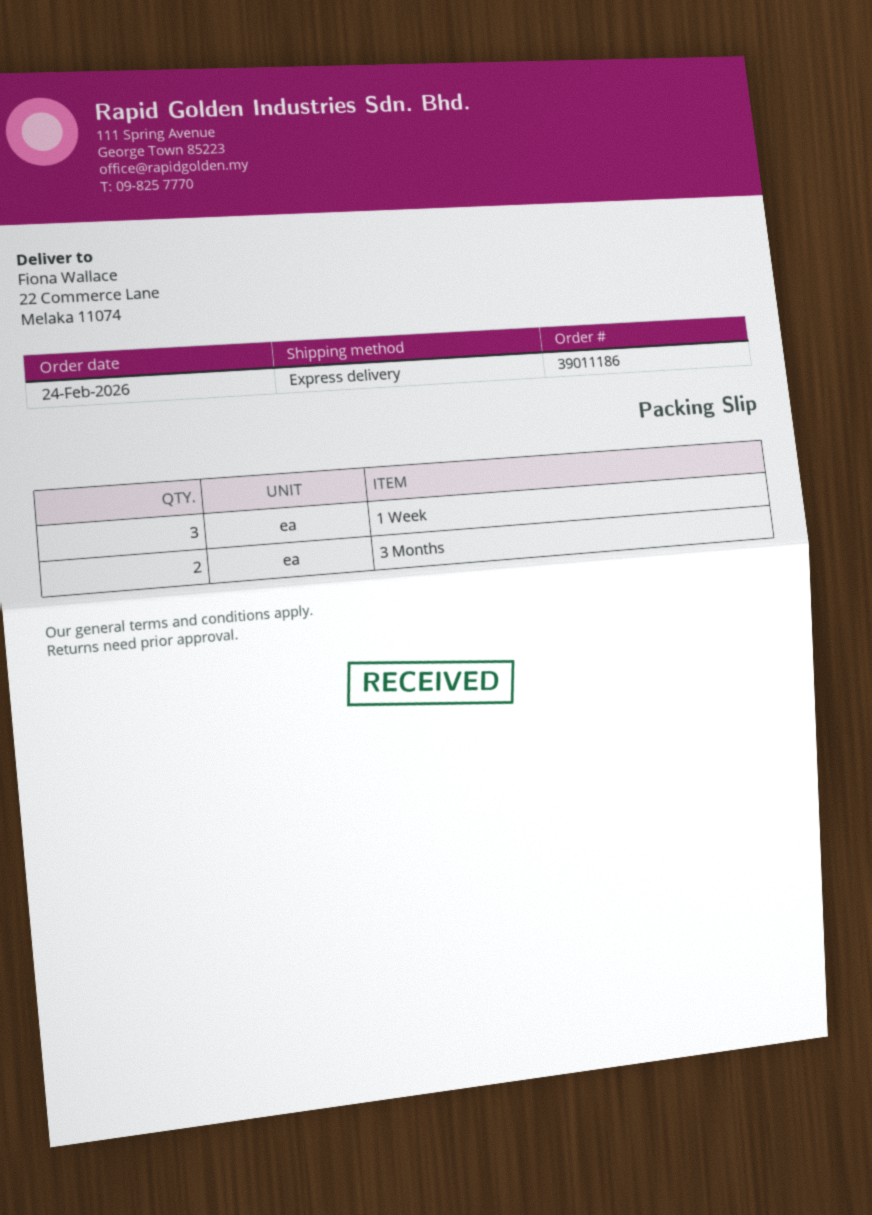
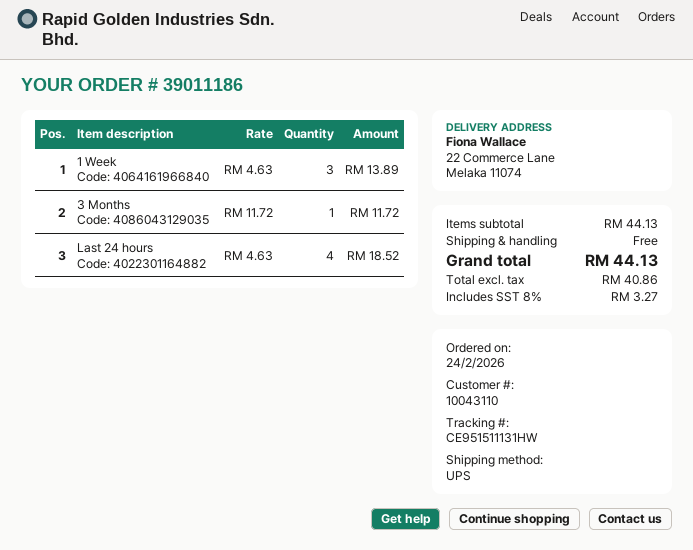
shipping method: express -> UPS
3 Months: 2 -> 1
Last 24 hours: none -> 4

